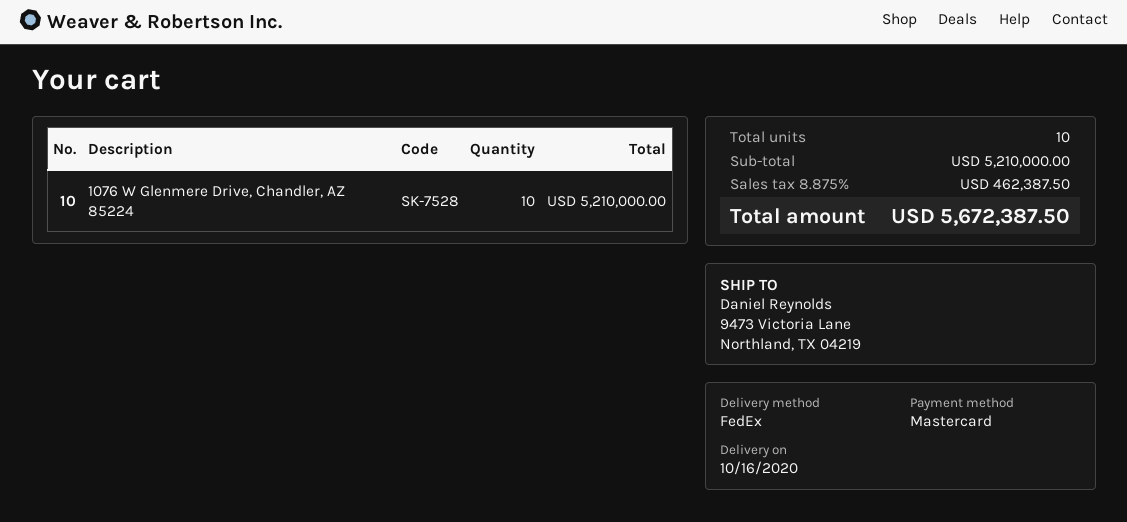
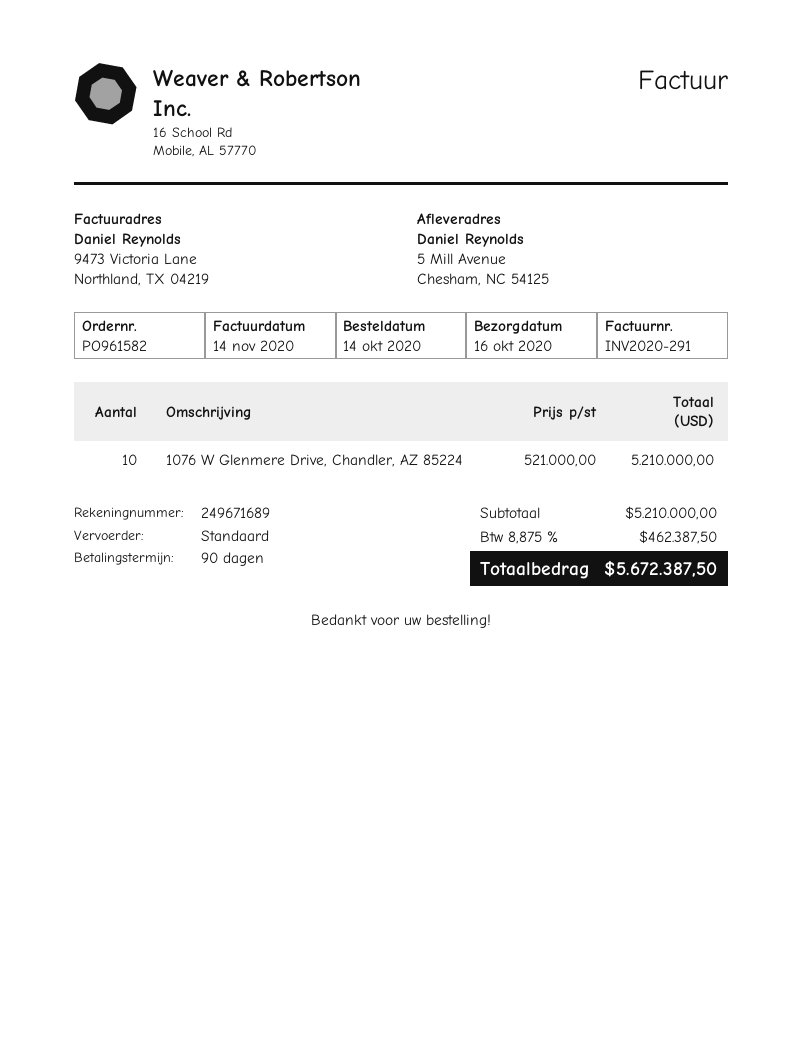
shipping method: FedEx -> standard
ship to: 9473 Victoria Lane, Northland, TX 04219 -> 5 Mill Avenue, Chesham, NC 54125

